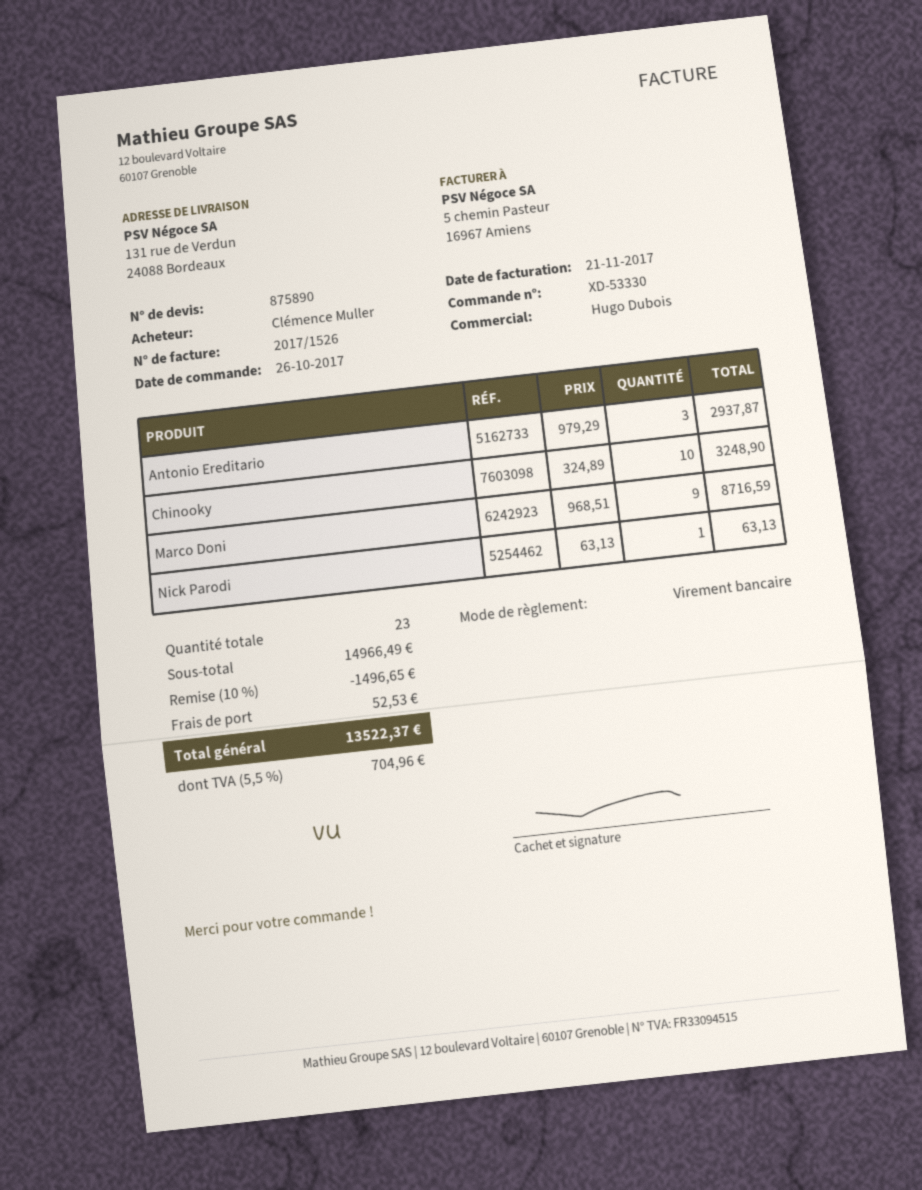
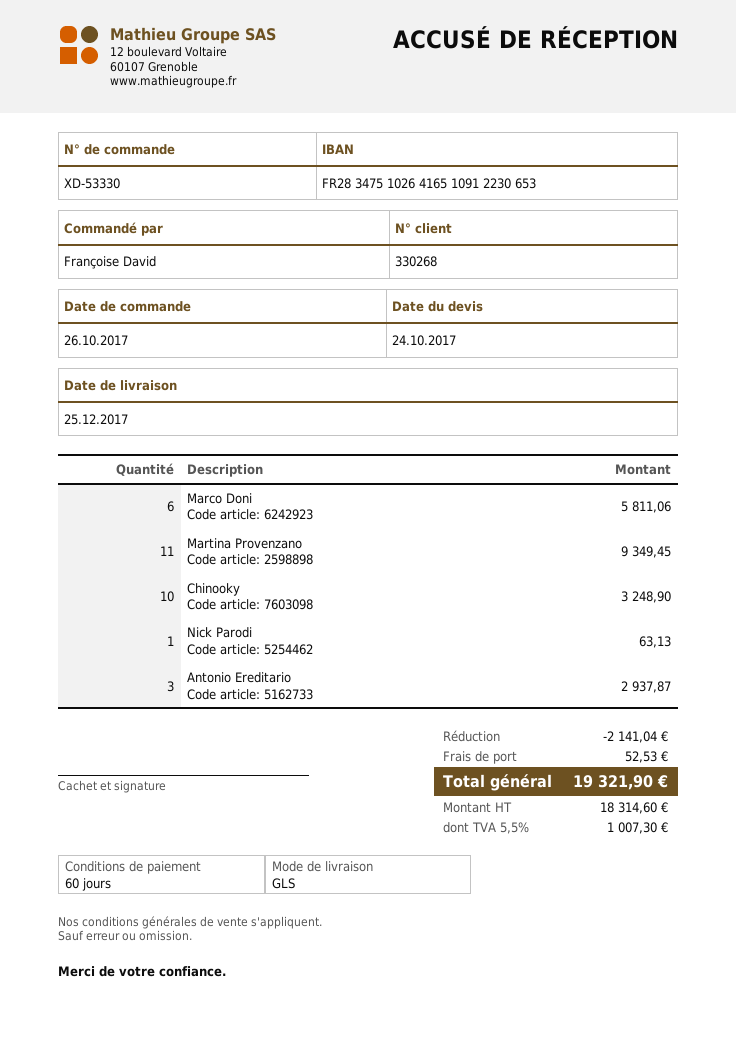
ordered by: Clémence Muller -> Françoise David
Marco Doni: 9 for 8716.59 -> 6 for 5811.06
Martina Provenzano: none -> 11 for 9349.45
discount: 1496.65 -> 2141.04
tax: 5.5% = 704.96 -> 5.5% = 1007.30
total: 13522.37 -> 19321.90

